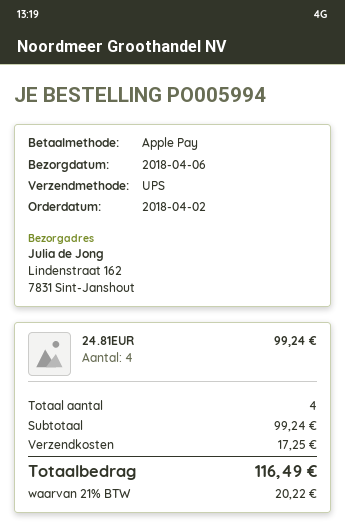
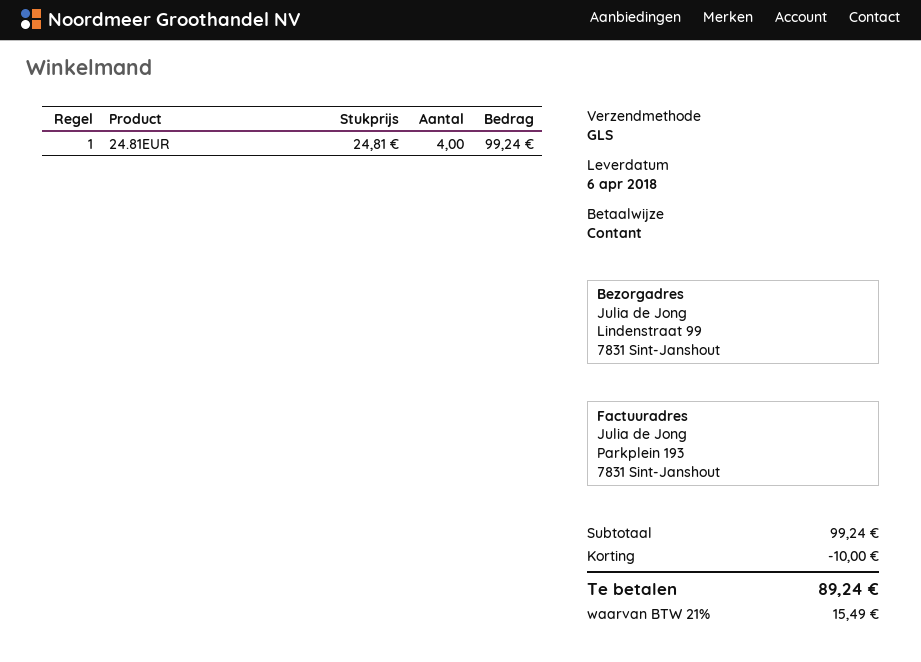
payment method: Apple Pay -> cash
shipping method: UPS -> GLS
ship to: Lindenstraat 162, 7831 Sint-Janshout -> Lindenstraat 99, 7831 Sint-Janshout
discount: none -> 10.00
shipping: 17.25 -> none
tax: 21% = 20.22 -> 21% = 15.49
total: 116.49 -> 89.24

